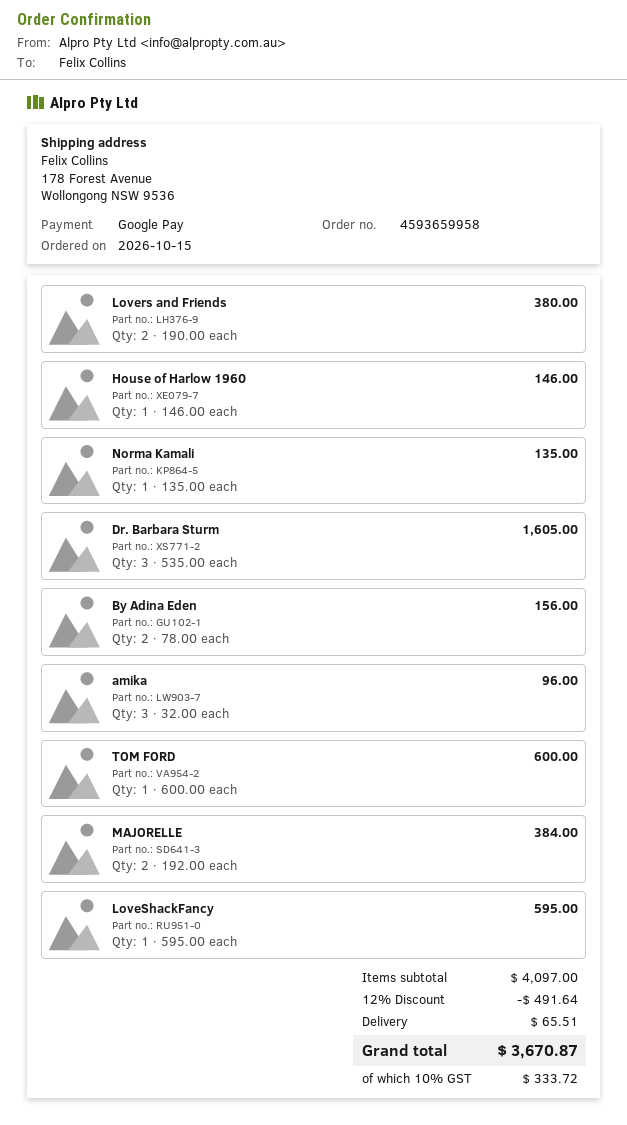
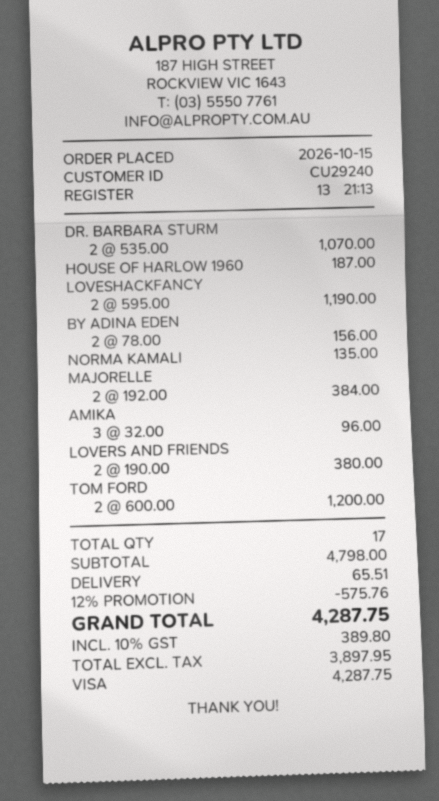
payment method: Google Pay -> Visa
House of Harlow 1960: 1 x 146.00 = 146.00 -> 1 x 187.00 = 187.00
Dr. Barbara Sturm: 3 x 535.00 = 1605.00 -> 2 x 535.00 = 1070.00
TOM FORD: 1 x 600.00 = 600.00 -> 2 x 600.00 = 1200.00
LoveShackFancy: 1 x 595.00 = 595.00 -> 2 x 595.00 = 1190.00
subtotal: 4097.00 -> 4798.00
discount: 12% = 491.64 -> 12% = 575.76
tax: 10% = 333.72 -> 10% = 389.80
total: 3670.87 -> 4287.75

